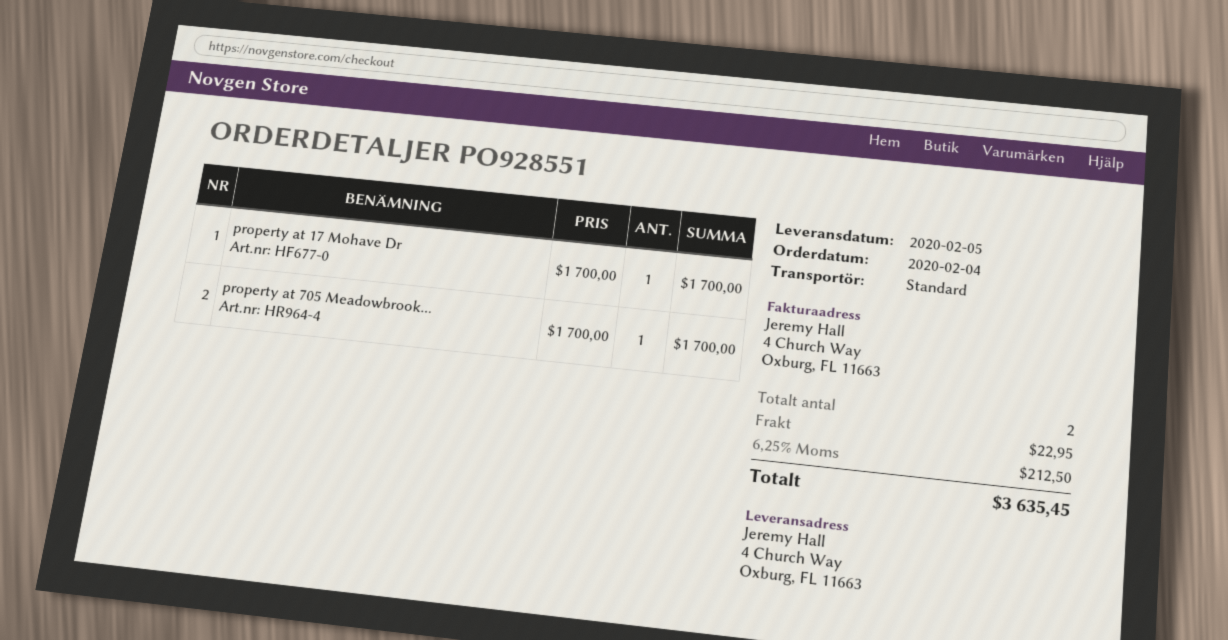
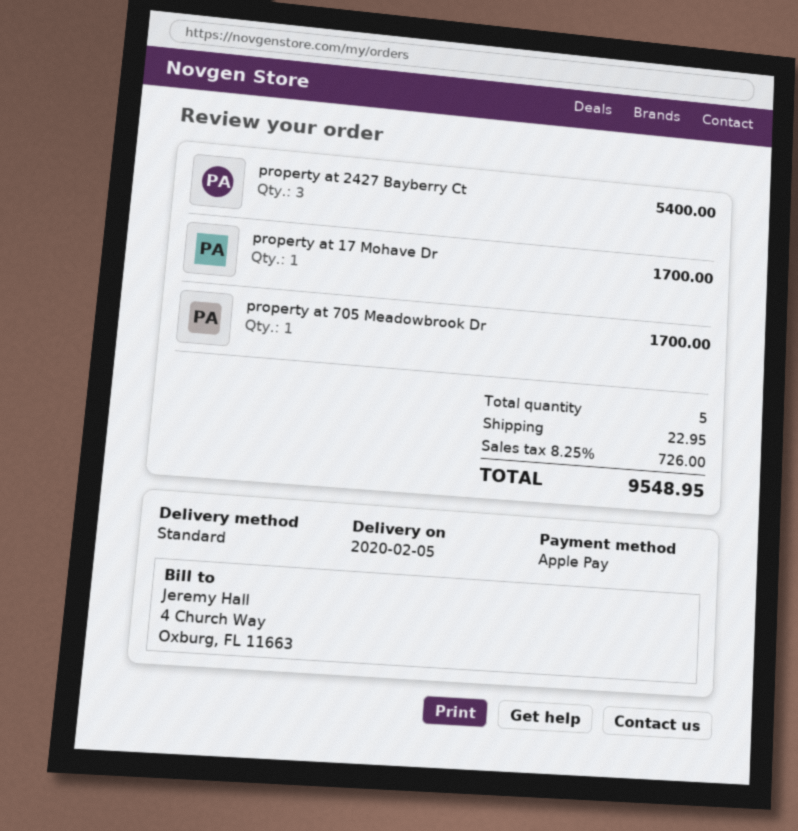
property at 2427 Bayberry Ct: none -> 3 for 5400.00
total quantity: 2 -> 5
tax: 6.25% = 212.50 -> 8.25% = 726.00
total: 3635.45 -> 9548.95

